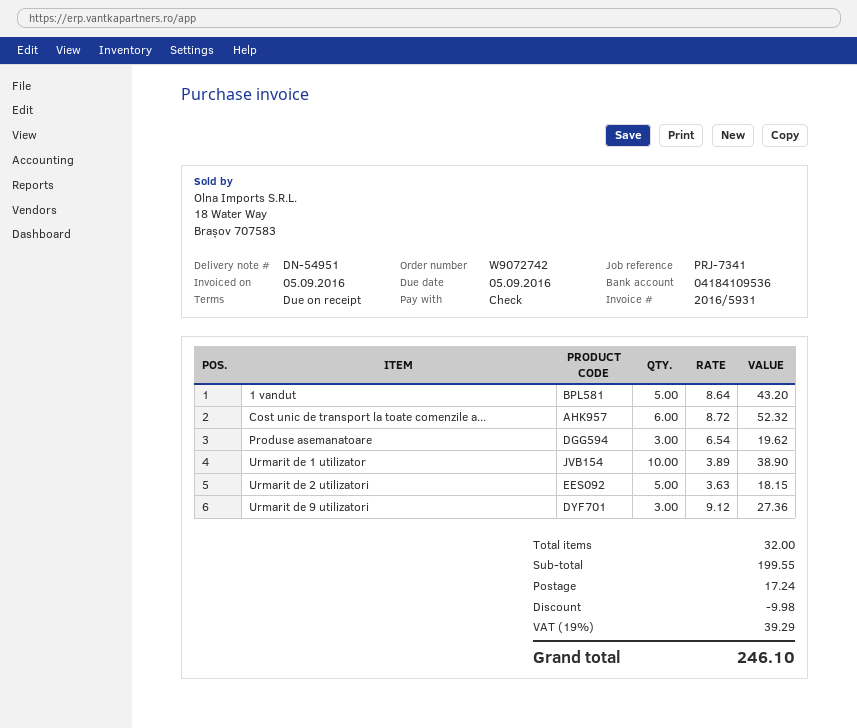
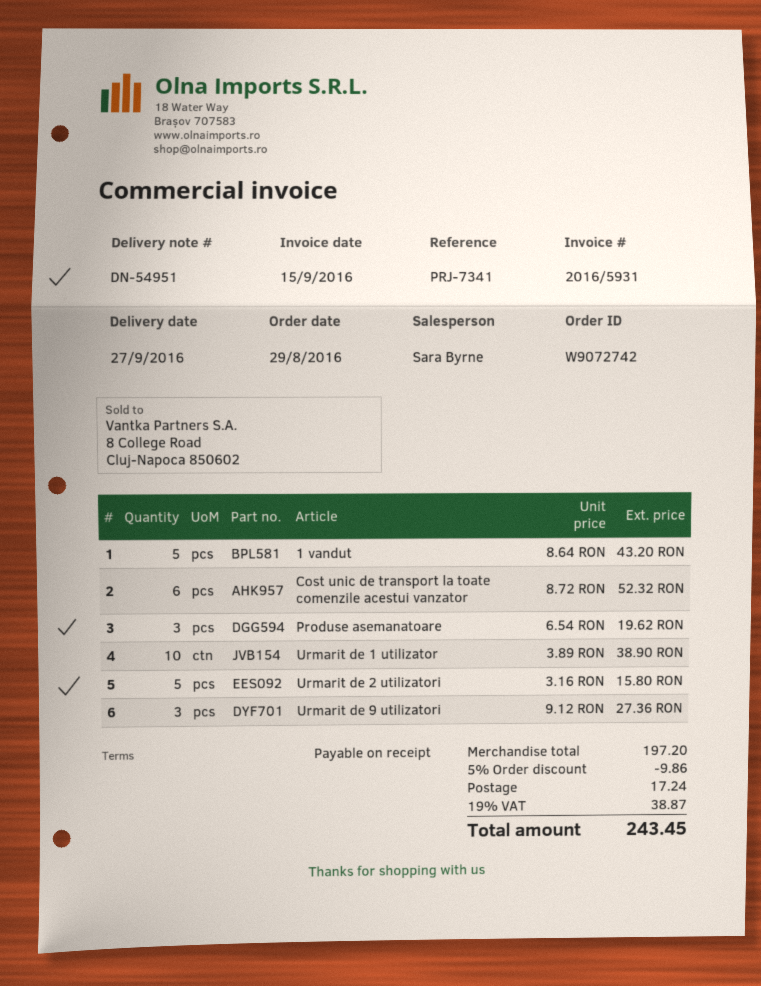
invoice date: 2016-09-05 -> 2016-09-15
Urmarit de 2 utilizatori: 5 x 3.63 = 18.15 -> 5 x 3.16 = 15.80
subtotal: 199.55 -> 197.20
discount: 9.98 -> 9.86
tax: 19% = 39.29 -> 19% = 38.87
total: 246.10 -> 243.45

